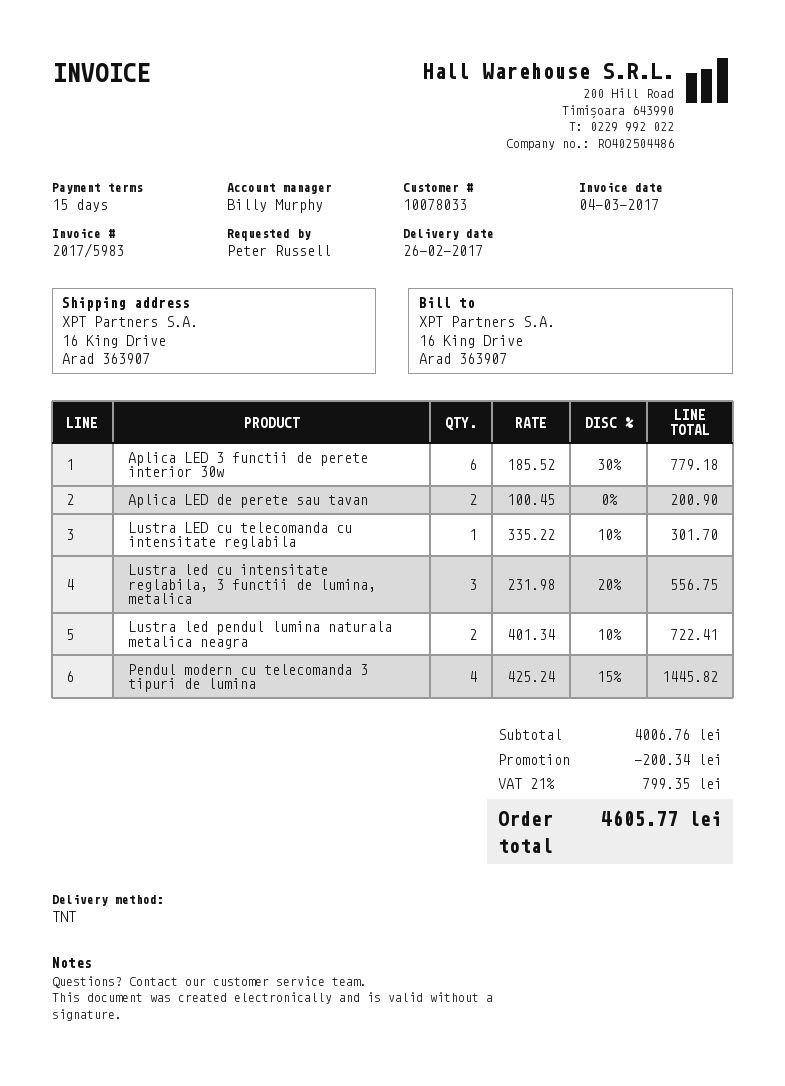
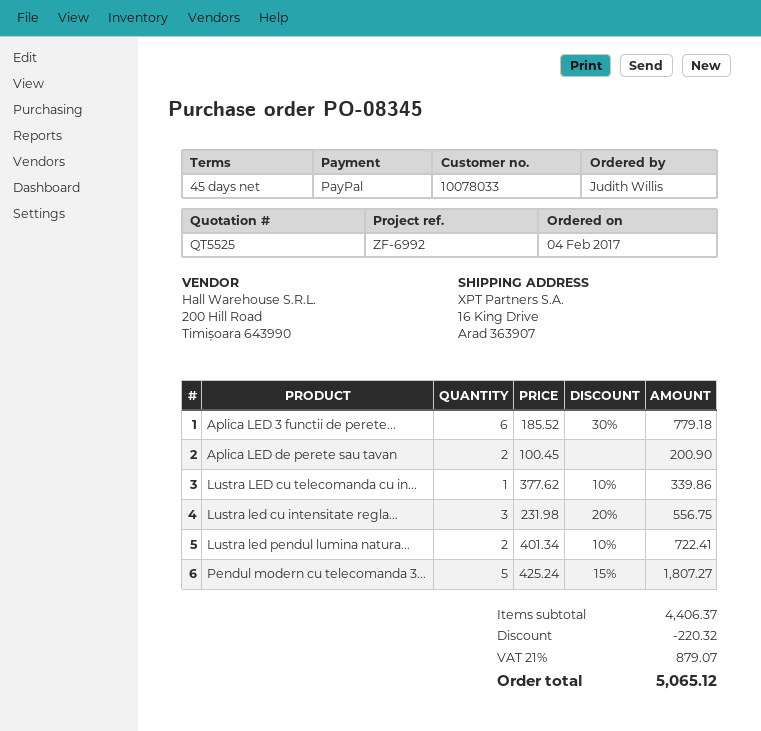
payment terms: 15 days -> 45 days
ordered by: Peter Russell -> Judith Willis
Lustra LED cu telecomanda cu intensitate reglabila: 1 x 335.22 - 10% = 301.70 -> 1 x 377.62 - 10% = 339.86
Pendul modern cu telecomanda 3 tipuri de lumina: 4 x 425.24 - 15% = 1445.82 -> 5 x 425.24 - 15% = 1807.27
subtotal: 4006.76 -> 4406.37
discount: 200.34 -> 220.32
tax: 21% = 799.35 -> 21% = 879.07
total: 4605.77 -> 5065.12

